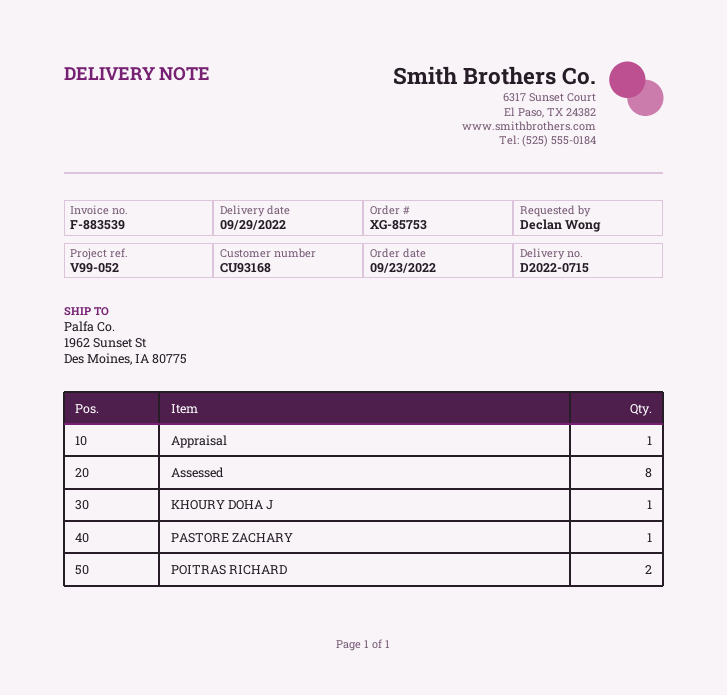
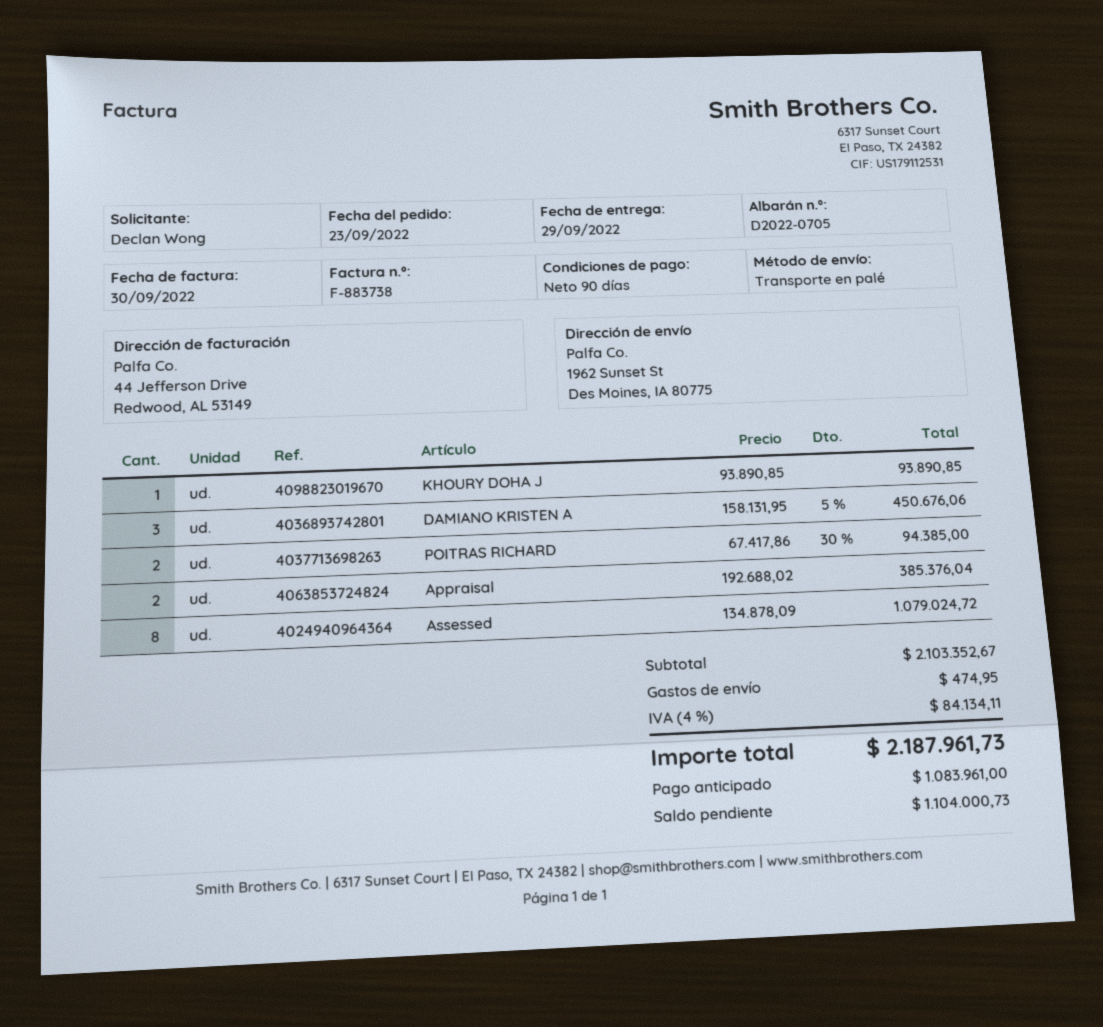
delivery note number: D2022-0715 -> D2022-0705
invoice number: F-883539 -> F-883738
Appraisal: 1 -> 2
PASTORE ZACHARY: 1 -> none
DAMIANO KRISTEN A: none -> 3

